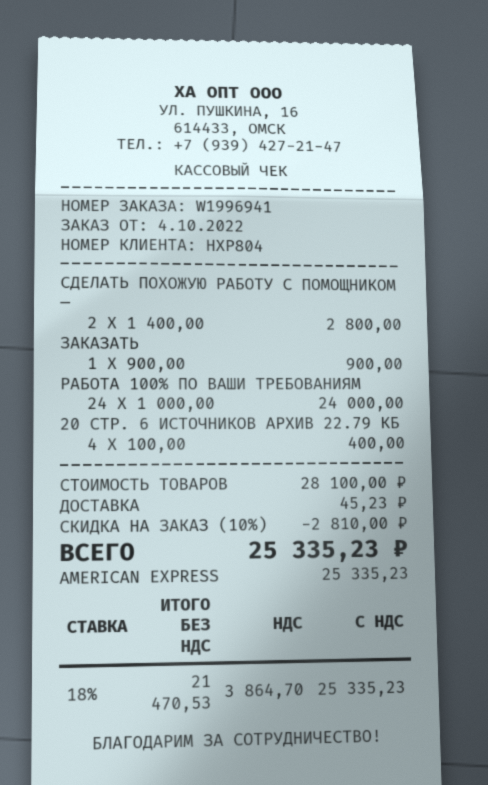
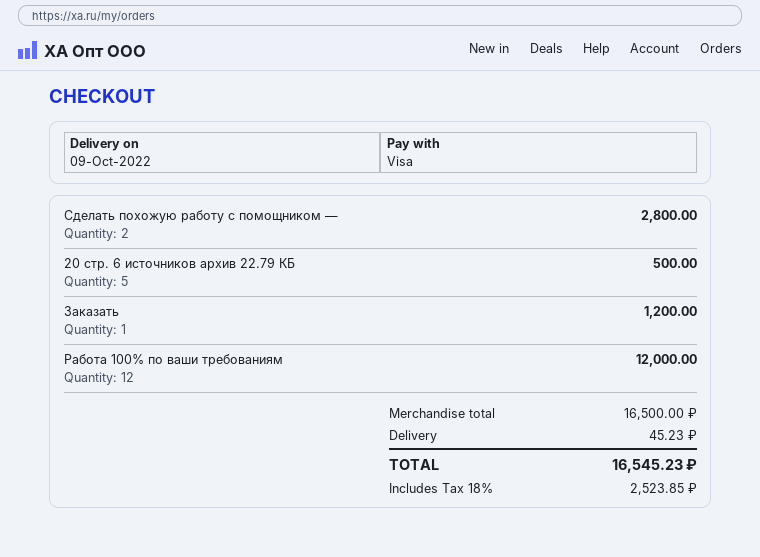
payment method: American Express -> Visa
ЗАКАЗАТЬ: 1 for 900.00 -> 1 for 1200.00
РАБОТА 100% ПО ВАШИ ТРЕБОВАНИЯМ: 24 for 24000.00 -> 12 for 12000.00
20 СТР. 6 ИСТОЧНИКОВ АРХИВ 22.79 КБ: 4 for 400.00 -> 5 for 500.00
subtotal: 28100.00 -> 16500.00
discount: 10% = 2810.00 -> none
tax: 18% = 3864.70 -> 18% = 2523.85
total: 25335.23 -> 16545.23

